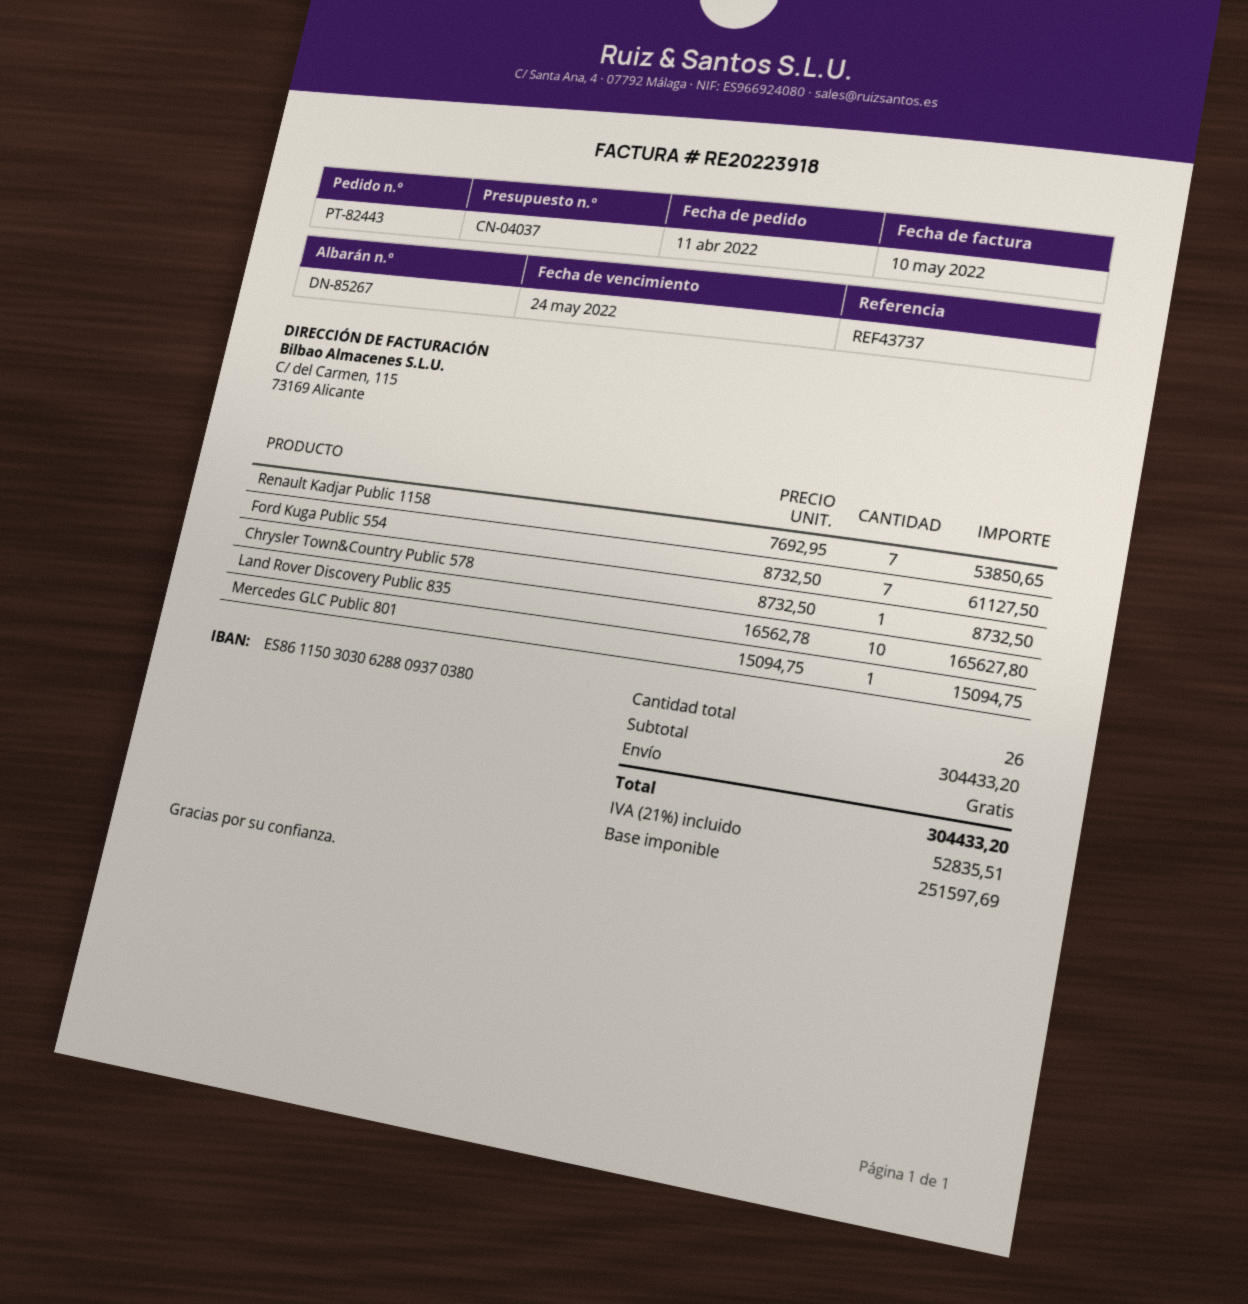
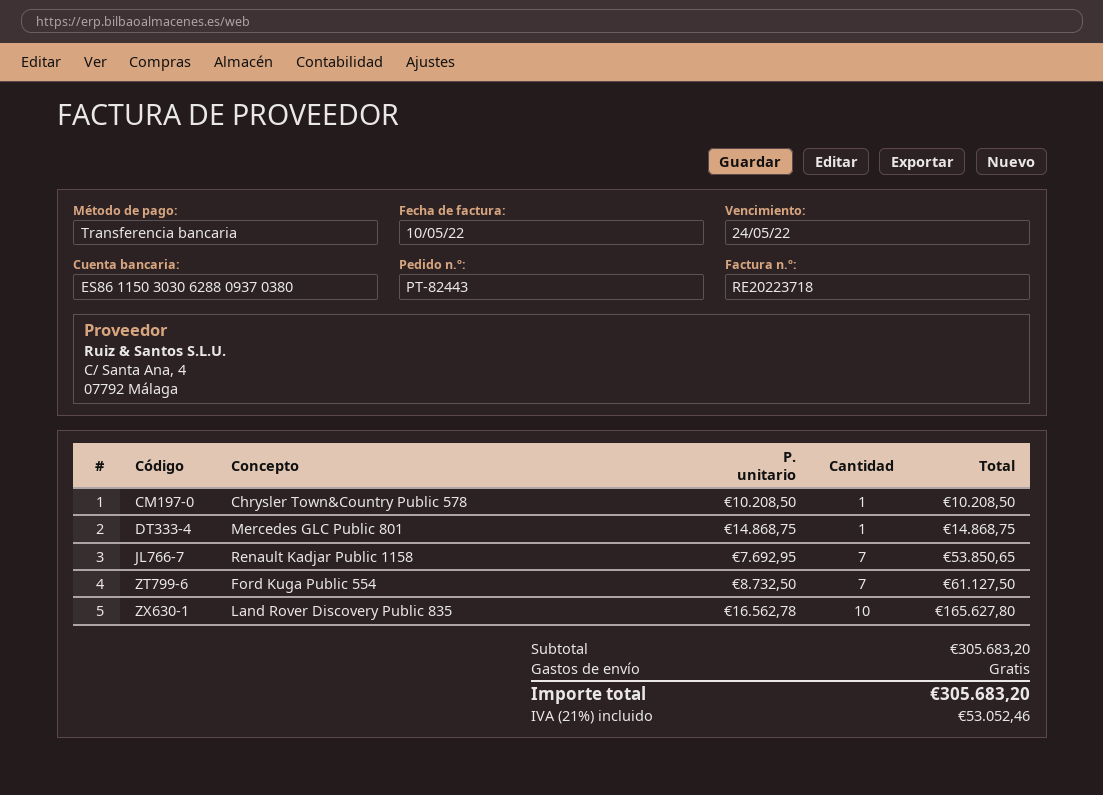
invoice number: RE20223918 -> RE20223718
Chrysler Town&Country Public 578: 1 x 8732.50 = 8732.50 -> 1 x 10208.50 = 10208.50
Mercedes GLC Public 801: 1 x 15094.75 = 15094.75 -> 1 x 14868.75 = 14868.75
subtotal: 304433.20 -> 305683.20
tax: 21% = 52835.51 -> 21% = 53052.46
total: 304433.20 -> 305683.20

